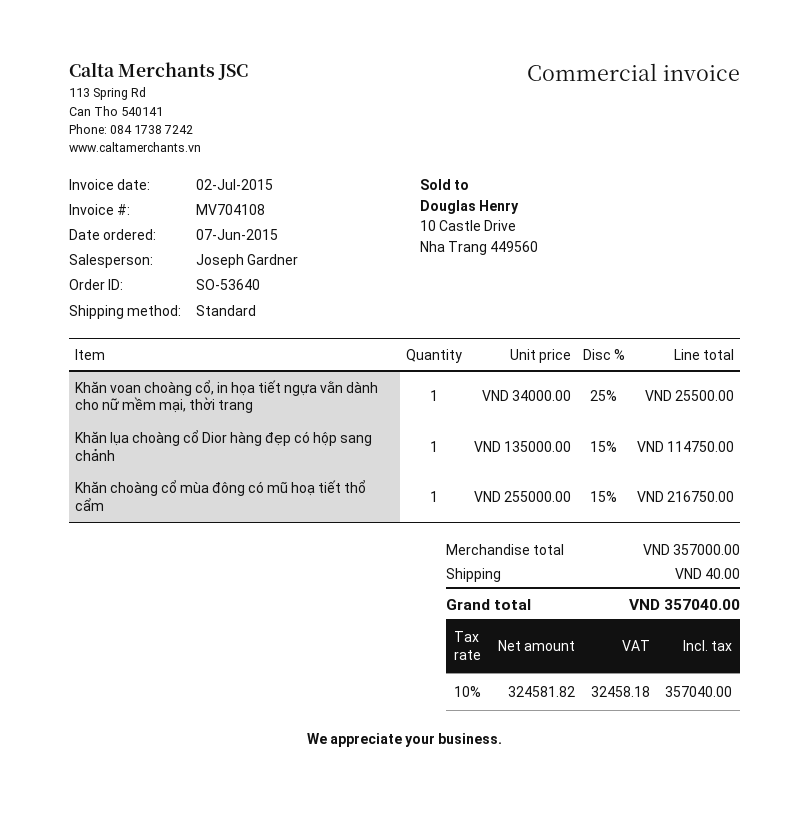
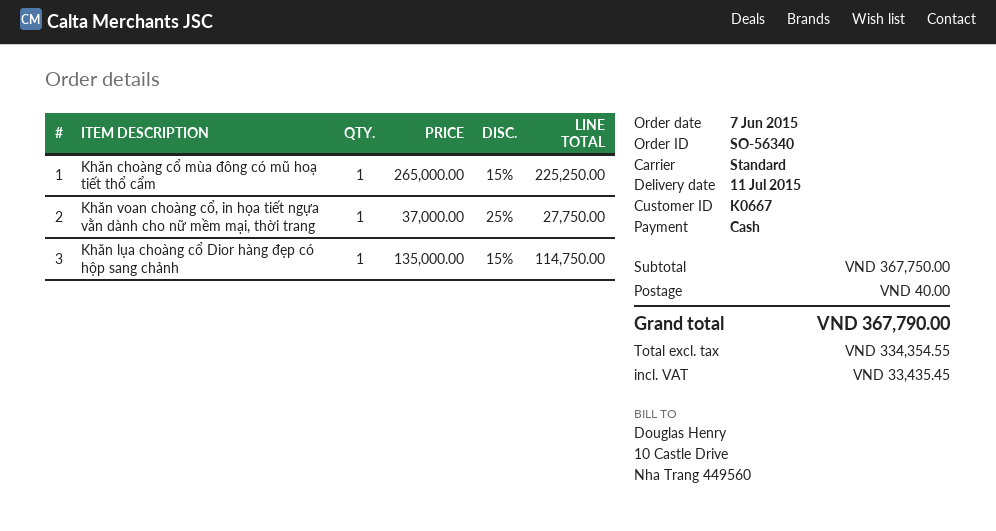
order number: SO-53640 -> SO-56340
Khăn voan choàng cổ, in họa tiết ngựa vằn dành cho nữ mềm mại, thời trang: 1 x 34000.00 - 25% = 25500.00 -> 1 x 37000.00 - 25% = 27750.00
Khăn choàng cổ mùa đông có mũ hoạ tiết thổ cẩm: 1 x 255000.00 - 15% = 216750.00 -> 1 x 265000.00 - 15% = 225250.00
subtotal: 357000.00 -> 367750.00
net: 324581.82 -> 334354.55
tax: 32458.18 -> 33435.45
total: 357040.00 -> 367790.00

